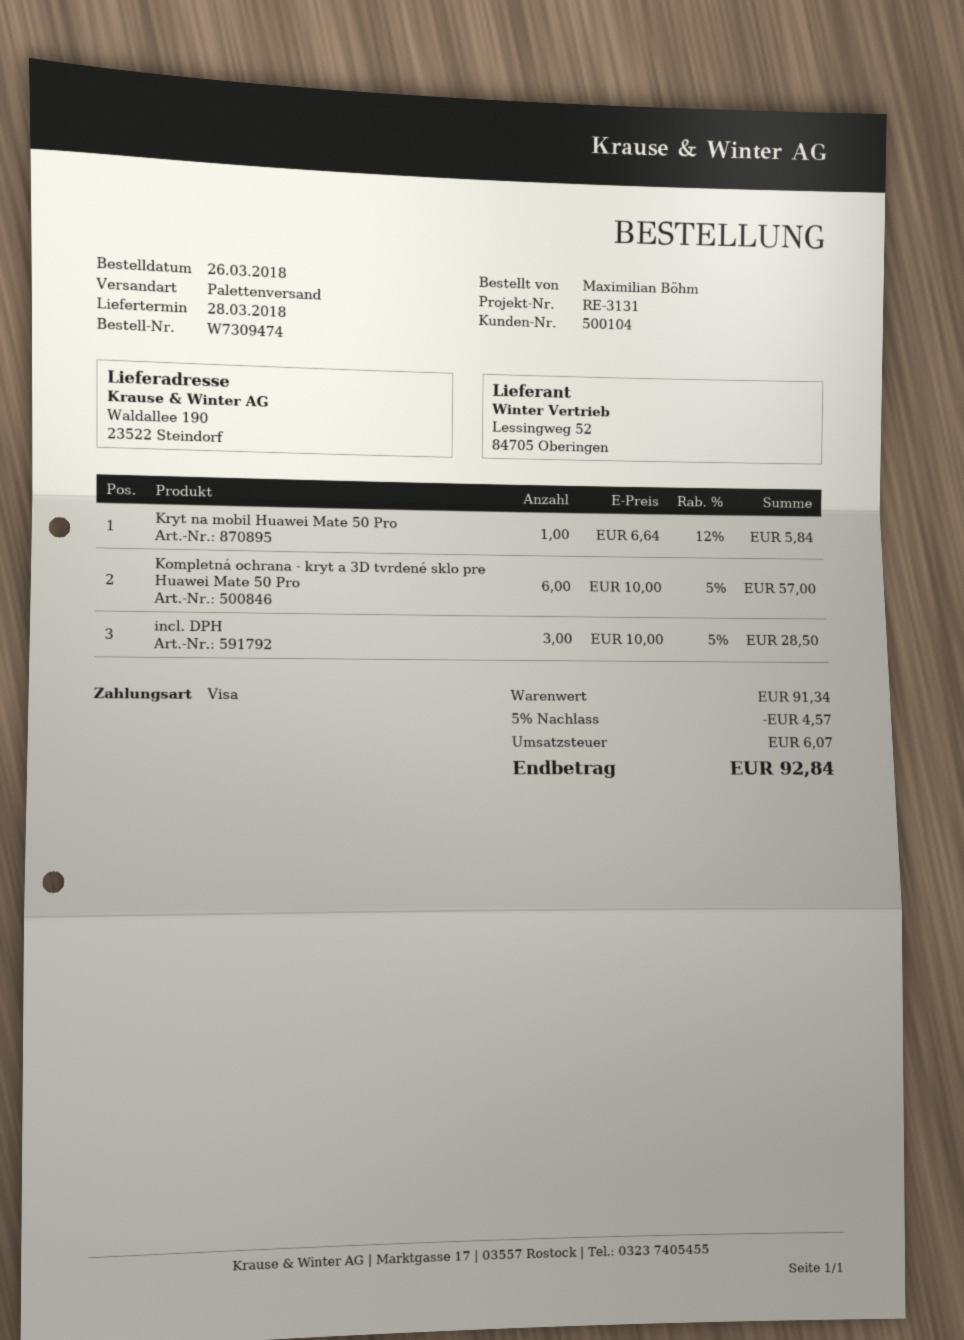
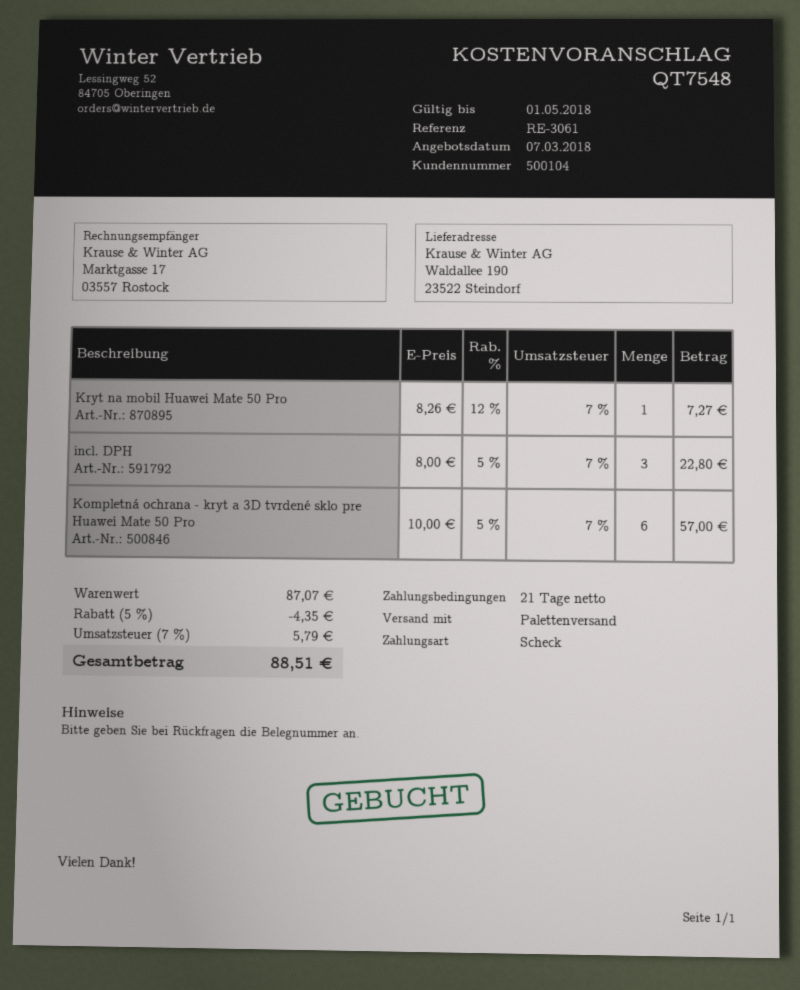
reference: RE-3131 -> RE-3061
payment method: Visa -> cheque
Kryt na mobil Huawei Mate 50 Pro: 1 x 6.64 - 12% = 5.84 -> 1 x 8.26 - 12% = 7.27
incl. DPH: 3 x 10.00 - 5% = 28.50 -> 3 x 8.00 - 5% = 22.80
subtotal: 91.34 -> 87.07
discount: 5% = 4.57 -> 5% = 4.35
tax: 6.07 -> 5.79
total: 92.84 -> 88.51

